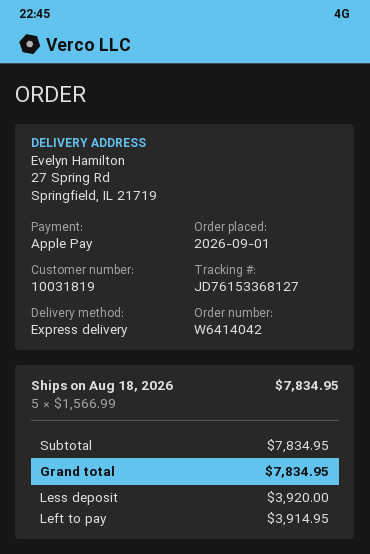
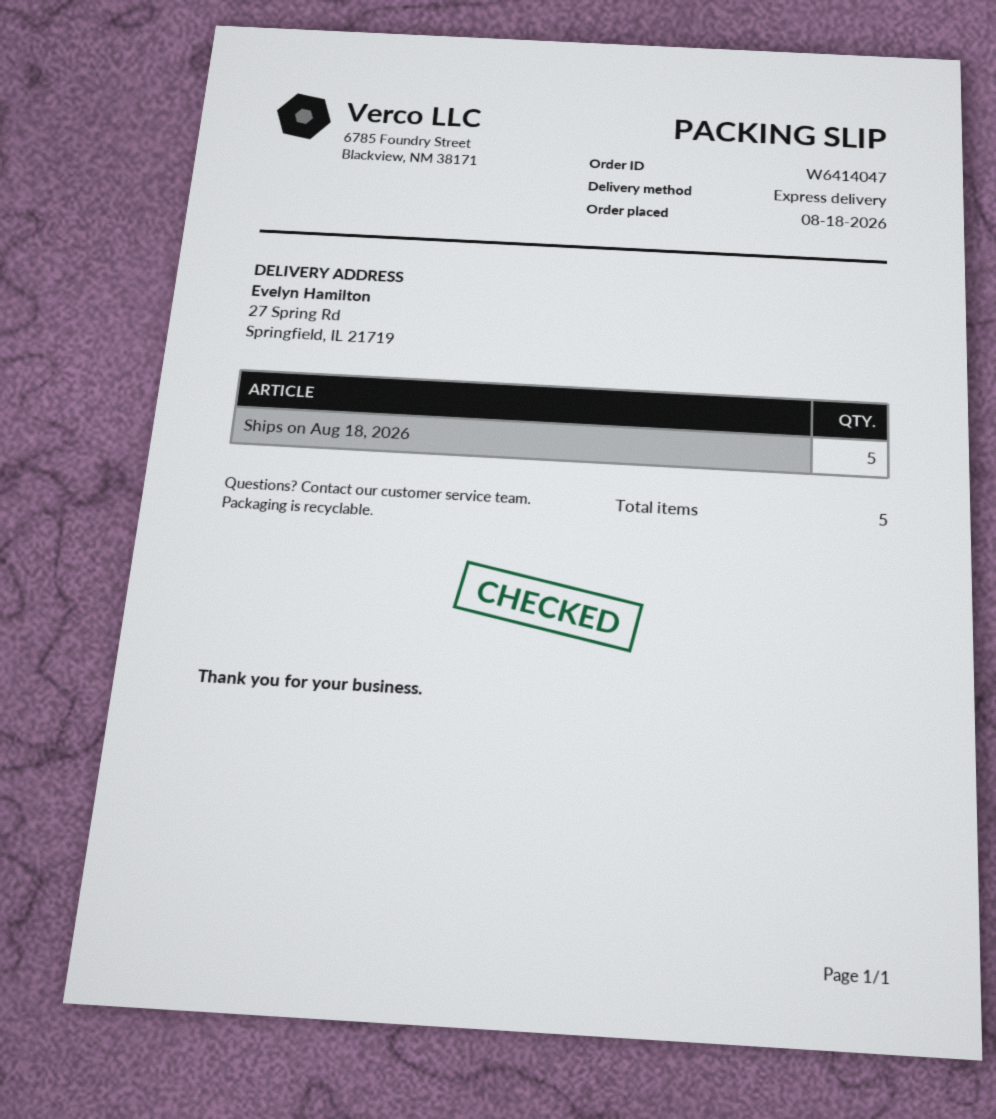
order number: W6414042 -> W6414047
order date: 2026-09-01 -> 2026-08-18

